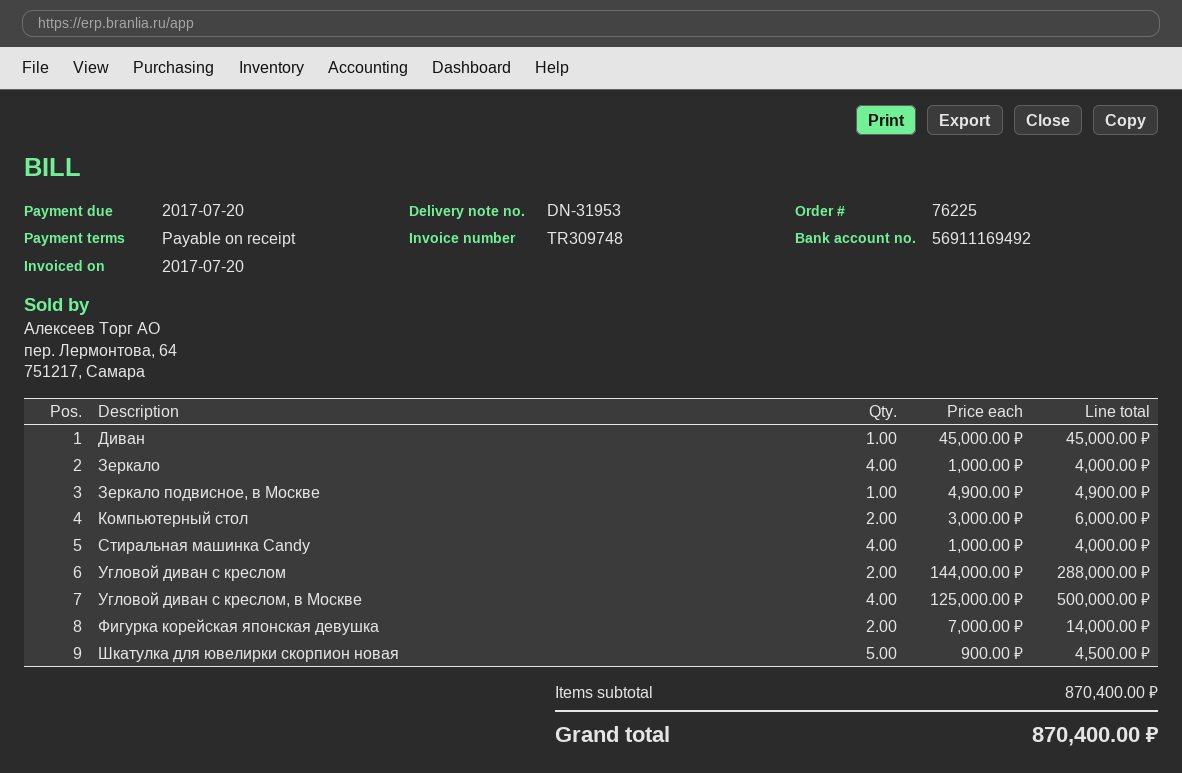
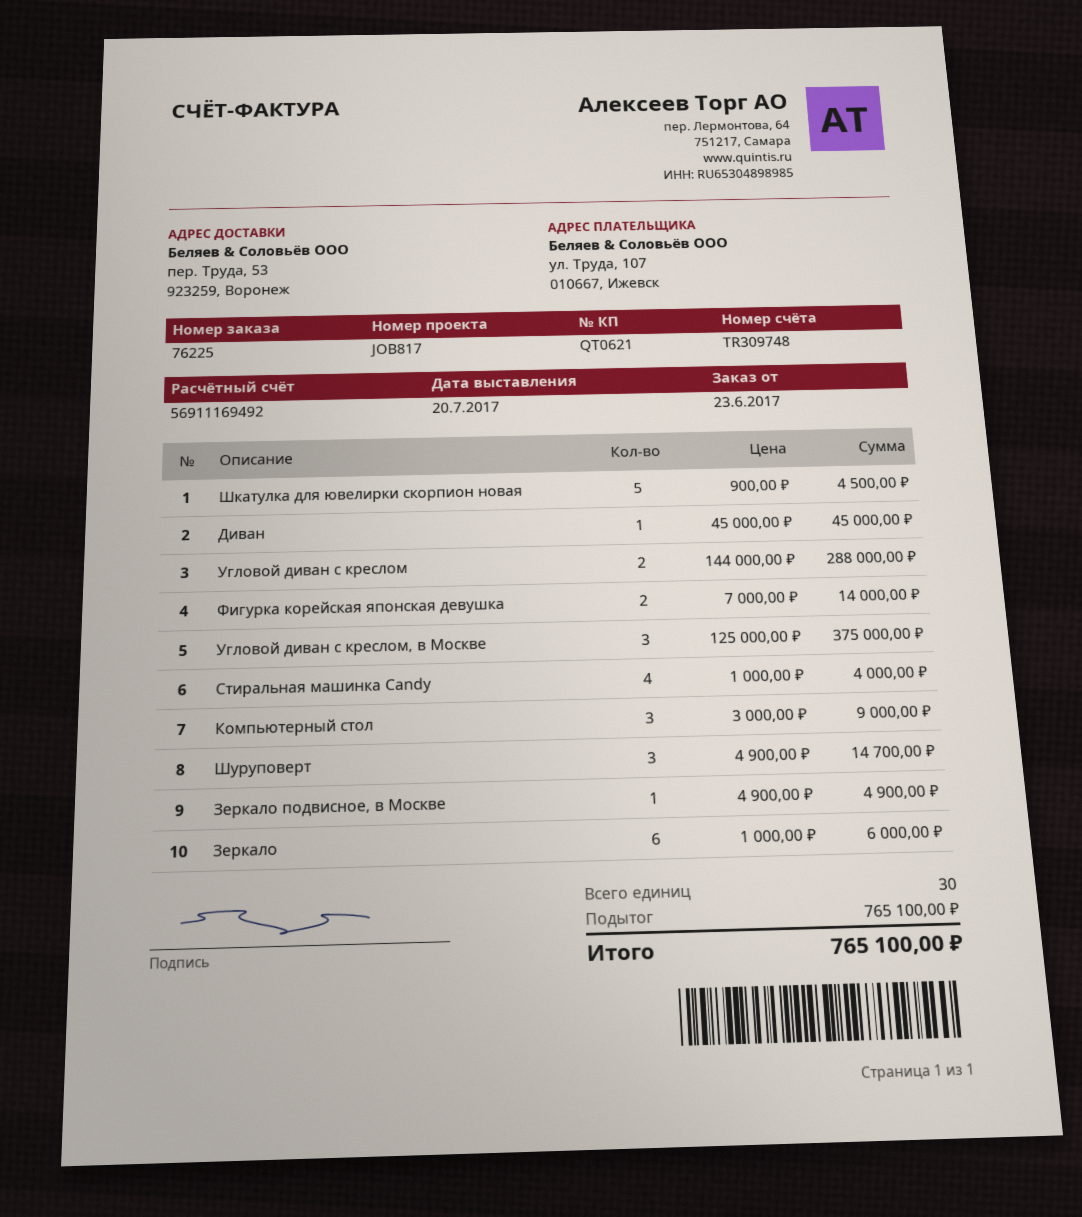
Зеркало: 4 x 1000.00 = 4000.00 -> 6 x 1000.00 = 6000.00
Компьютерный стол: 2 x 3000.00 = 6000.00 -> 3 x 3000.00 = 9000.00
Угловой диван с креслом, в Москве: 4 x 125000.00 = 500000.00 -> 3 x 125000.00 = 375000.00
Шуруповерт: none -> 3 x 4900.00 = 14700.00
subtotal: 870400.00 -> 765100.00
total: 870400.00 -> 765100.00

